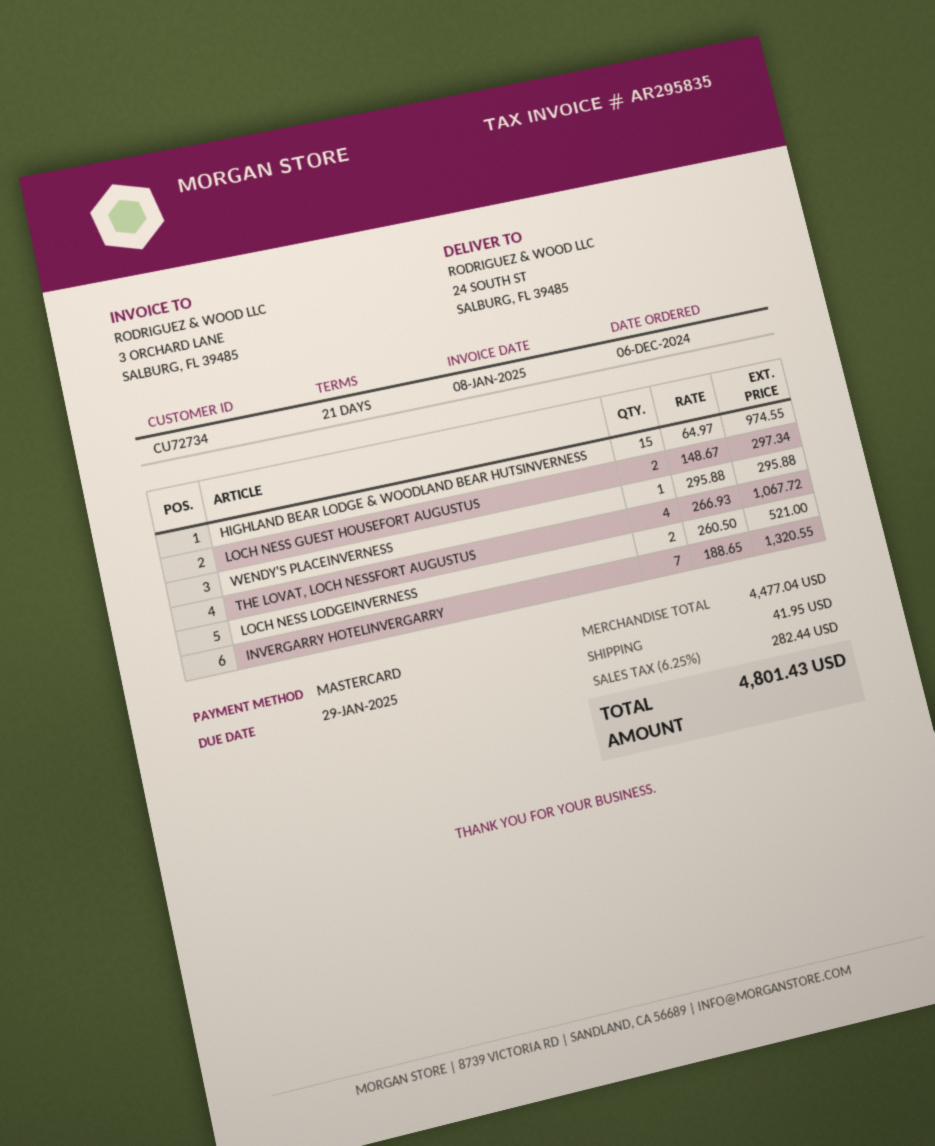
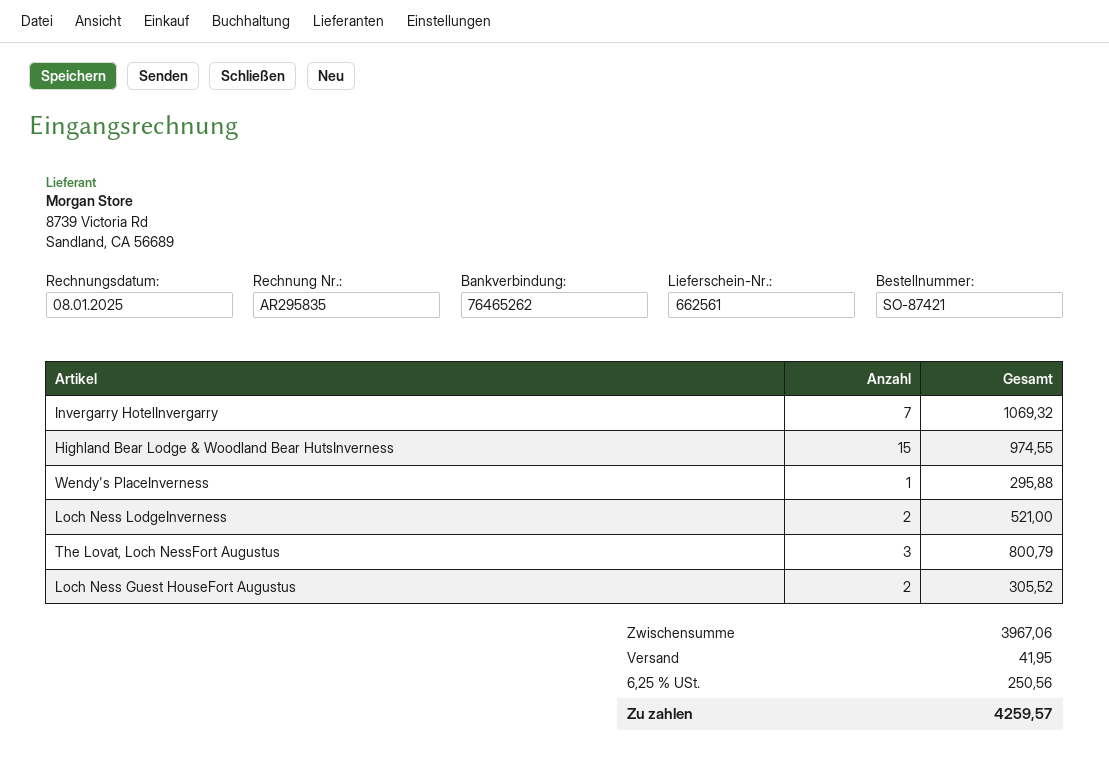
LOCH NESS GUEST HOUSEFORT AUGUSTUS: 2 for 297.34 -> 2 for 305.52
THE LOVAT, LOCH NESSFORT AUGUSTUS: 4 for 1067.72 -> 3 for 800.79
INVERGARRY HOTELINVERGARRY: 7 for 1320.55 -> 7 for 1069.32
subtotal: 4477.04 -> 3967.06
tax: 6.25% = 282.44 -> 6.25% = 250.56
total: 4801.43 -> 4259.57

